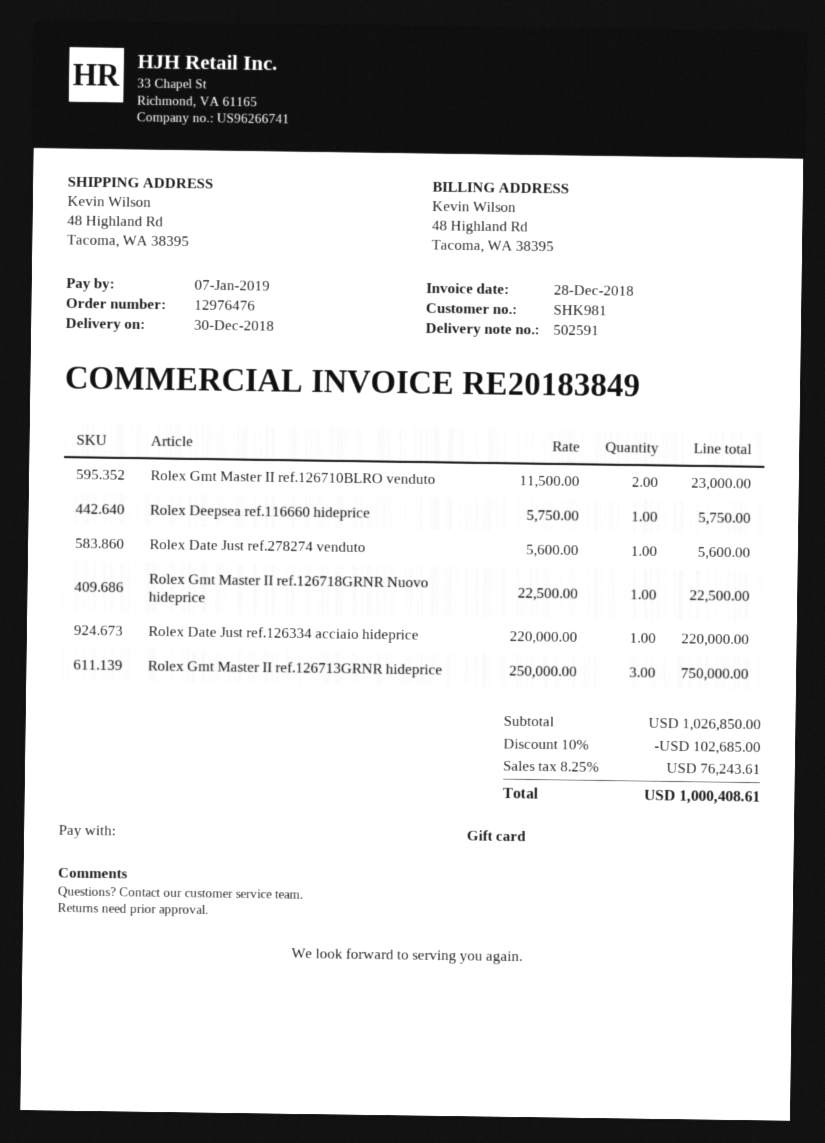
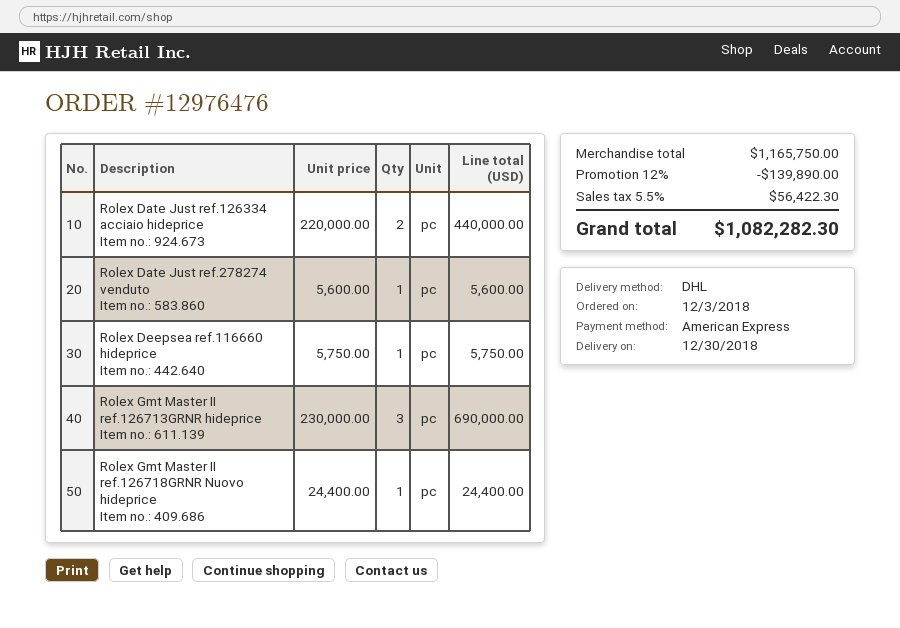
payment method: gift card -> American Express
Rolex Gmt Master II ref.126710BLRO venduto: 2 x 11500.00 = 23000.00 -> none
Rolex Gmt Master II ref.126718GRNR Nuovo hideprice: 1 x 22500.00 = 22500.00 -> 1 x 24400.00 = 24400.00
Rolex Date Just ref.126334 acciaio hideprice: 1 x 220000.00 = 220000.00 -> 2 x 220000.00 = 440000.00
Rolex Gmt Master II ref.126713GRNR hideprice: 3 x 250000.00 = 750000.00 -> 3 x 230000.00 = 690000.00
subtotal: 1026850.00 -> 1165750.00
discount: 10% = 102685.00 -> 12% = 139890.00
tax: 8.25% = 76243.61 -> 5.5% = 56422.30
total: 1000408.61 -> 1082282.30

